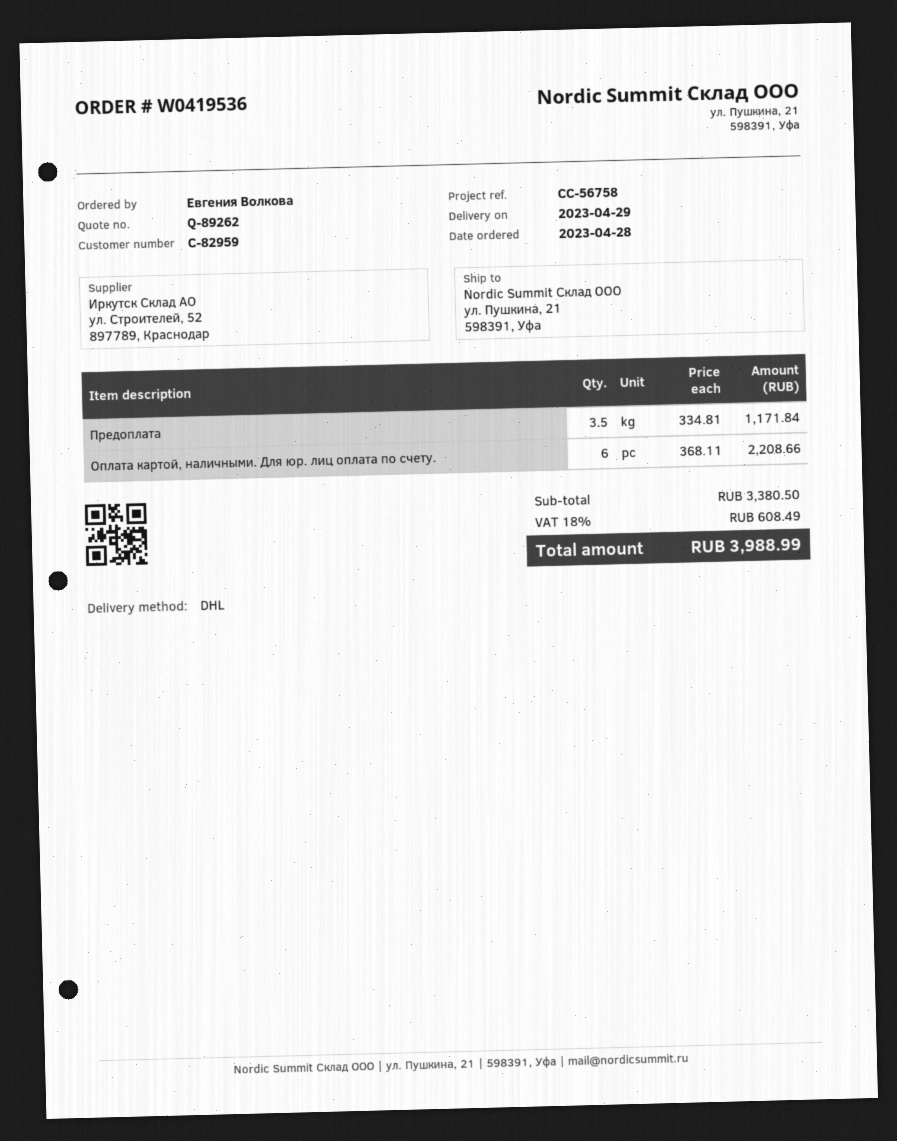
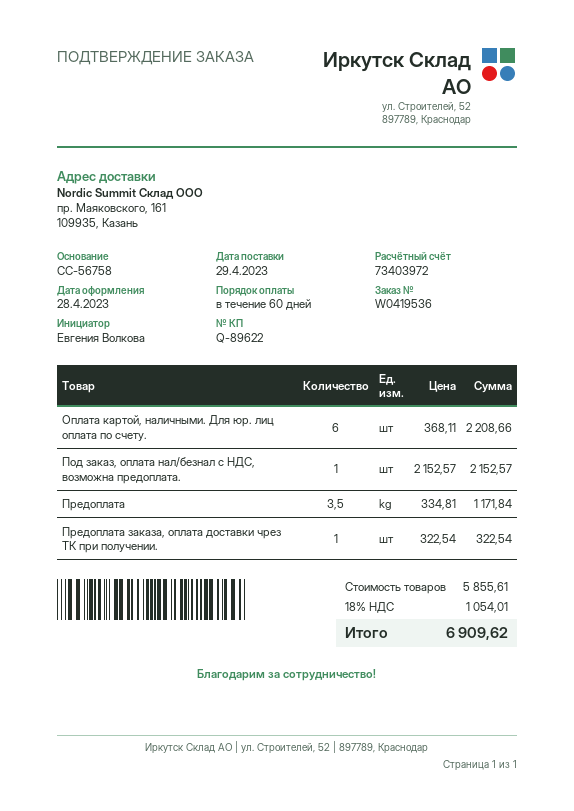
quote number: Q-89262 -> Q-89622
ship to: ул. Пушкина, 21, 598391, Уфа -> пр. Маяковского, 161, 109935, Казань
Под заказ, оплата нал/безнал с НДС, возможна предоплата.: none -> 1 x 2152.57 = 2152.57
Предоплата заказа, оплата доставки чрез ТК при получении.: none -> 1 x 322.54 = 322.54
subtotal: 3380.50 -> 5855.61
tax: 18% = 608.49 -> 18% = 1054.01
total: 3988.99 -> 6909.62

